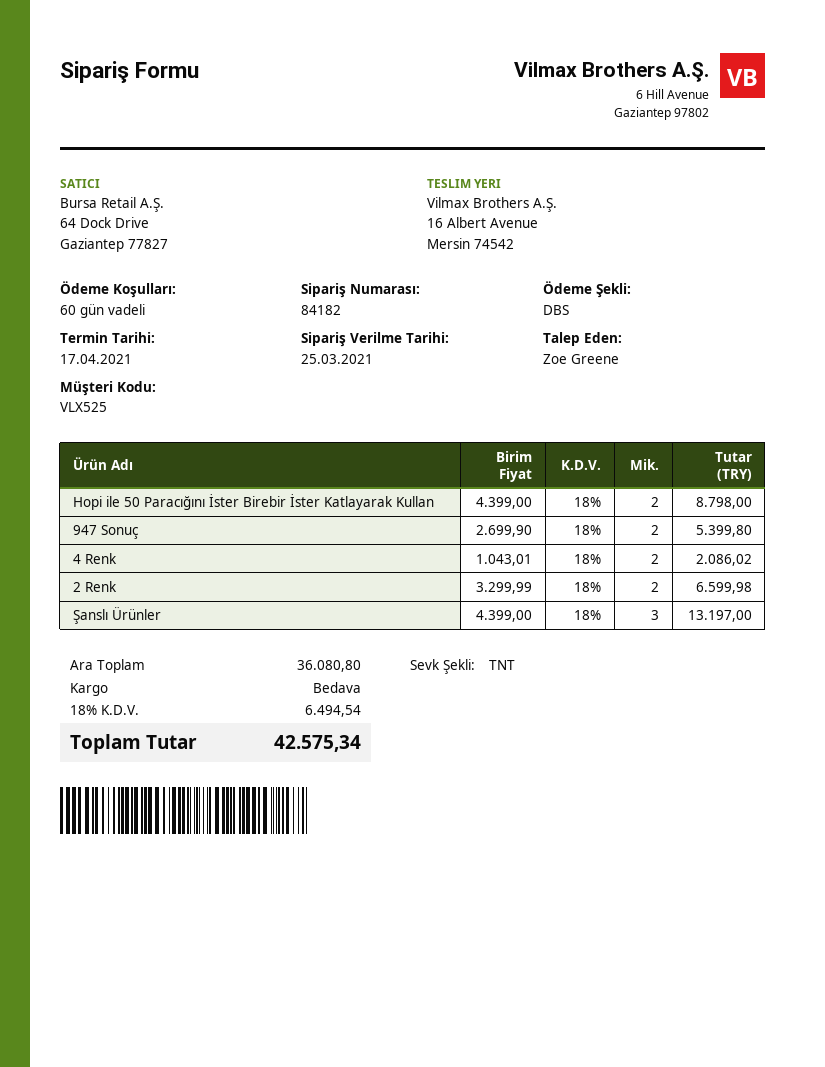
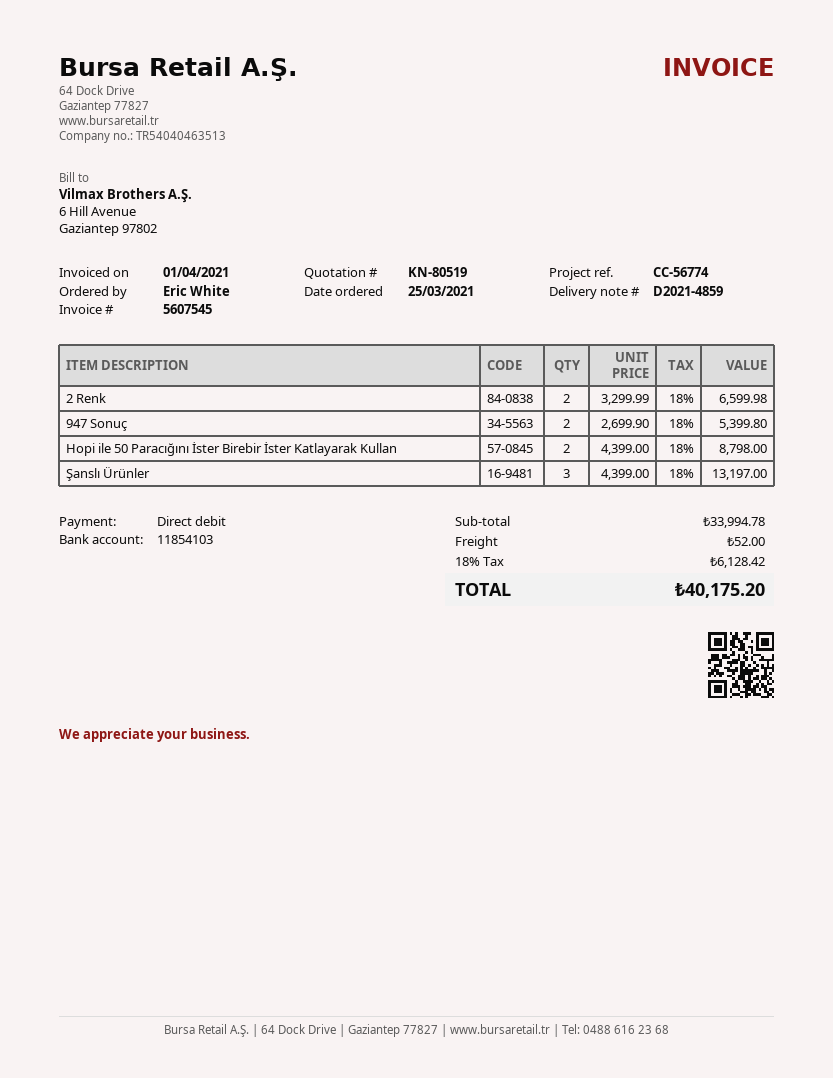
ordered by: Zoe Greene -> Eric White
4 Renk: 2 x 1043.01 = 2086.02 -> none
subtotal: 36080.80 -> 33994.78
shipping: 0.00 -> 52.00
tax: 18% = 6494.54 -> 18% = 6128.42
total: 42575.34 -> 40175.20

